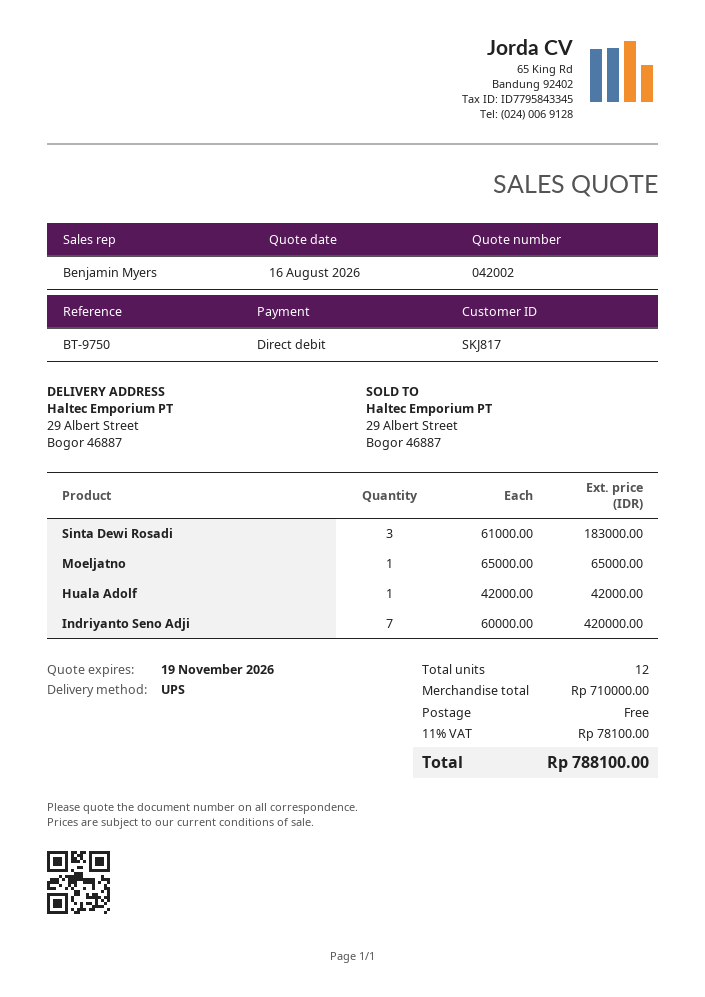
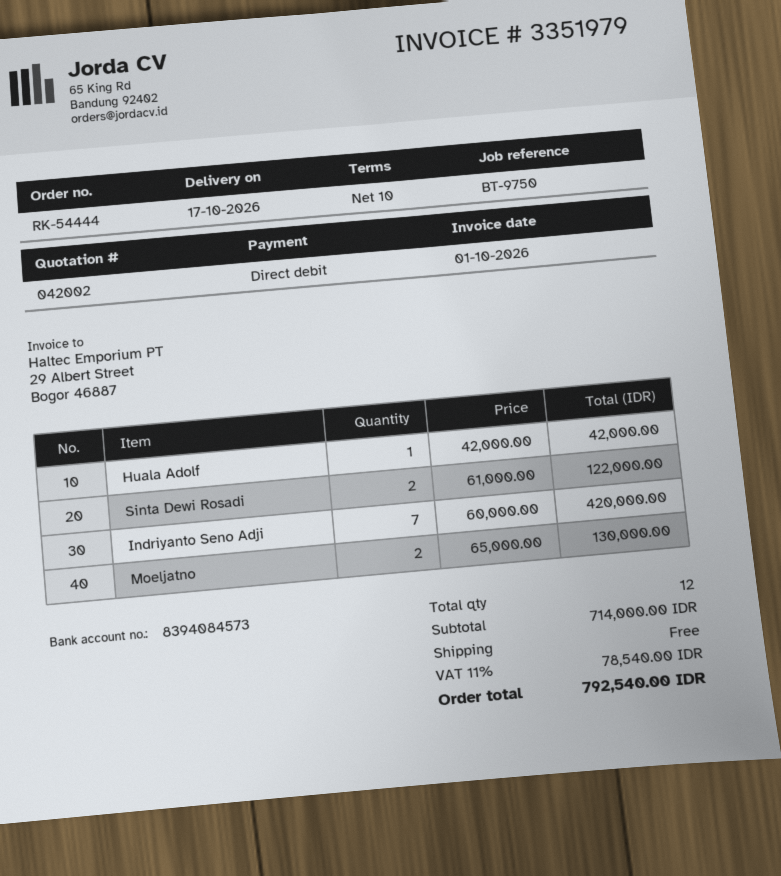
Sinta Dewi Rosadi: 3 x 61000.00 = 183000.00 -> 2 x 61000.00 = 122000.00
Moeljatno: 1 x 65000.00 = 65000.00 -> 2 x 65000.00 = 130000.00
subtotal: 710000.00 -> 714000.00
tax: 11% = 78100.00 -> 11% = 78540.00
total: 788100.00 -> 792540.00

